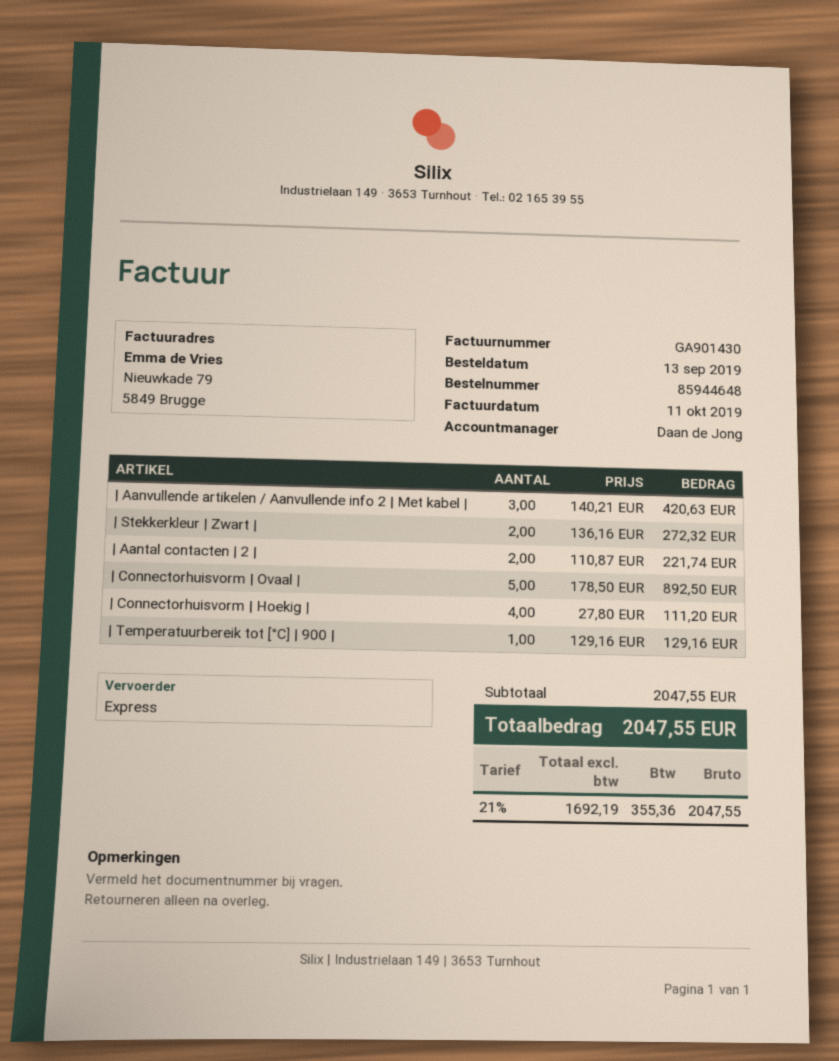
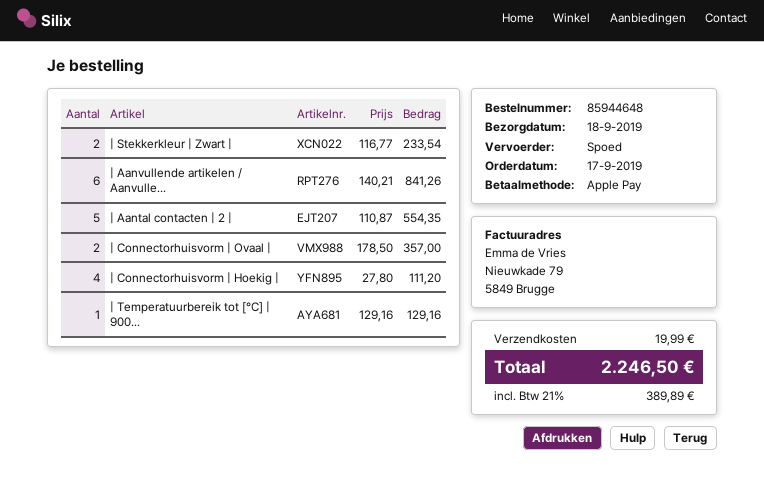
order date: 2019-09-13 -> 2019-09-17
| Aanvullende artikelen / Aanvullende info 2 | Met kabel |: 3 x 140.21 = 420.63 -> 6 x 140.21 = 841.26
| Stekkerkleur | Zwart |: 2 x 136.16 = 272.32 -> 2 x 116.77 = 233.54
| Aantal contacten | 2 |: 2 x 110.87 = 221.74 -> 5 x 110.87 = 554.35
| Connectorhuisvorm | Ovaal |: 5 x 178.50 = 892.50 -> 2 x 178.50 = 357.00
shipping: none -> 19.99
tax: 21% = 355.36 -> 21% = 389.89
total: 2047.55 -> 2246.50

